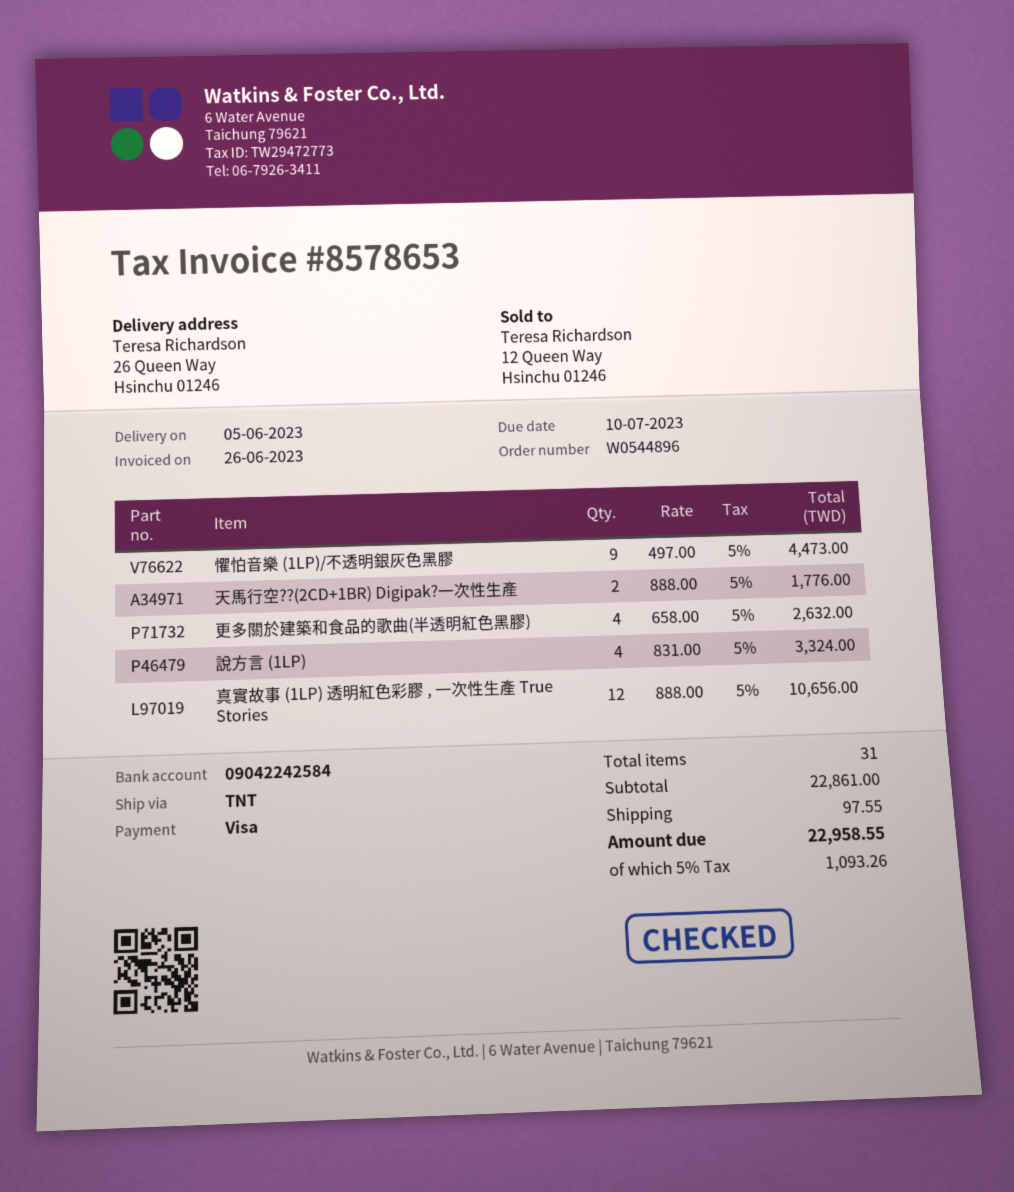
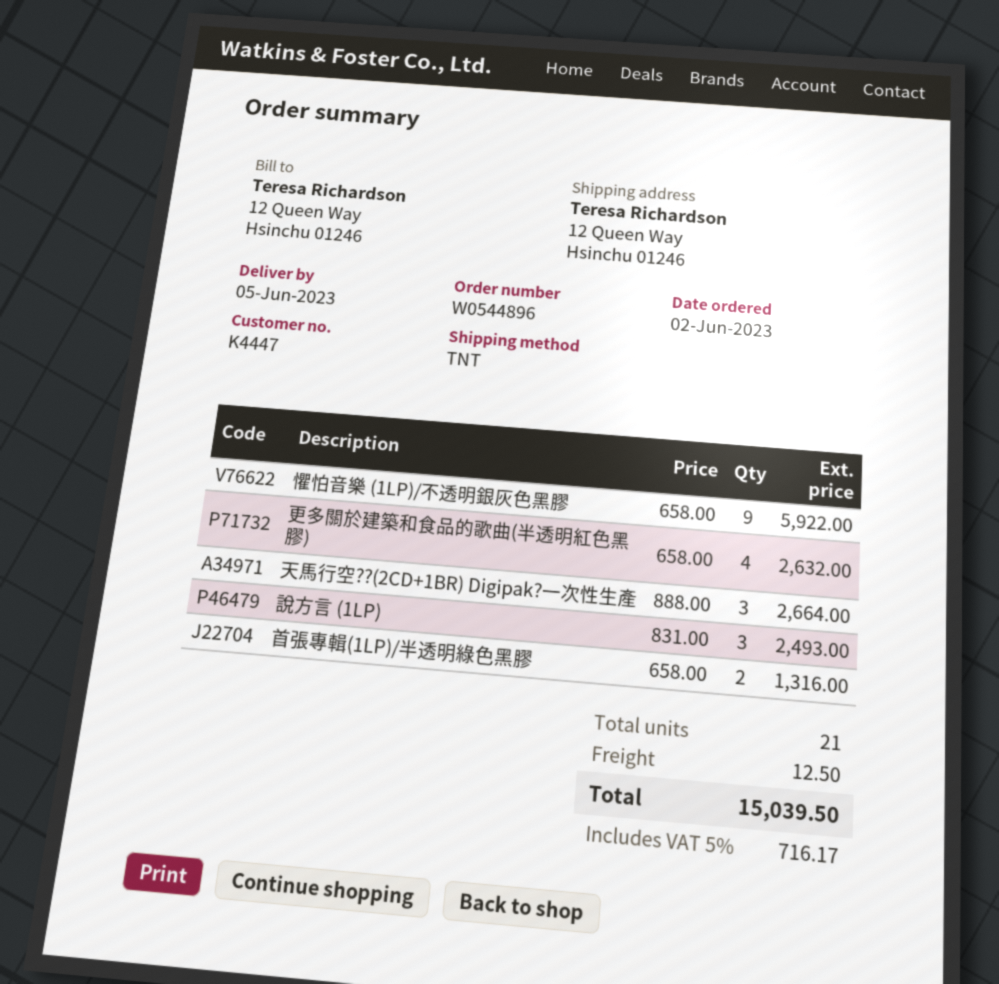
ship to: 26 Queen Way, Hsinchu 01246 -> 12 Queen Way, Hsinchu 01246
懼怕音樂 (1LP)/不透明銀灰色黑膠: 9 x 497.00 = 4473.00 -> 9 x 658.00 = 5922.00
天馬行空??(2CD+1BR) Digipak?一次性生產: 2 x 888.00 = 1776.00 -> 3 x 888.00 = 2664.00
說方言 (1LP): 4 x 831.00 = 3324.00 -> 3 x 831.00 = 2493.00
真實故事 (1LP) 透明紅色彩膠 , 一次性生產 True Stories: 12 x 888.00 = 10656.00 -> none
首張專輯(1LP)/半透明綠色黑膠: none -> 2 x 658.00 = 1316.00
total quantity: 31 -> 21
shipping: 97.55 -> 12.50
tax: 5% = 1093.26 -> 5% = 716.17
total: 22958.55 -> 15039.50

